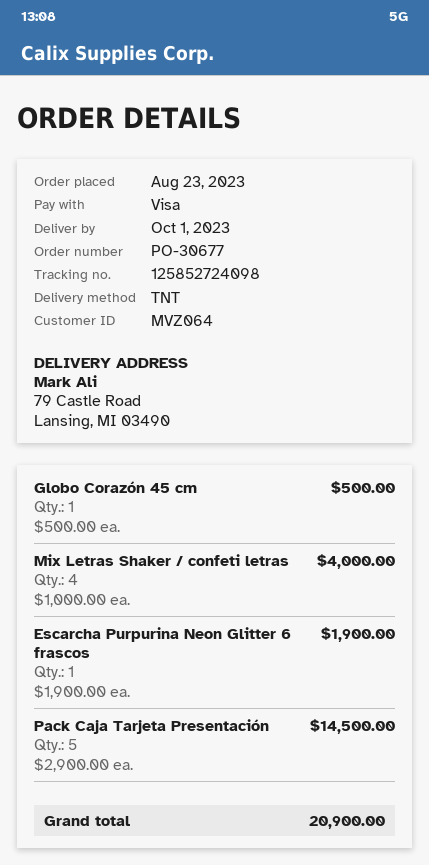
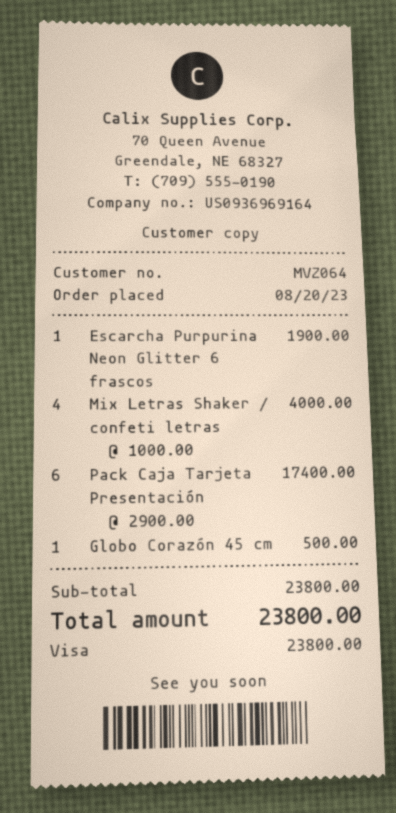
order date: 2023-08-23 -> 2023-08-20
Pack Caja Tarjeta Presentación: 5 x 2900.00 = 14500.00 -> 6 x 2900.00 = 17400.00
total: 20900.00 -> 23800.00

